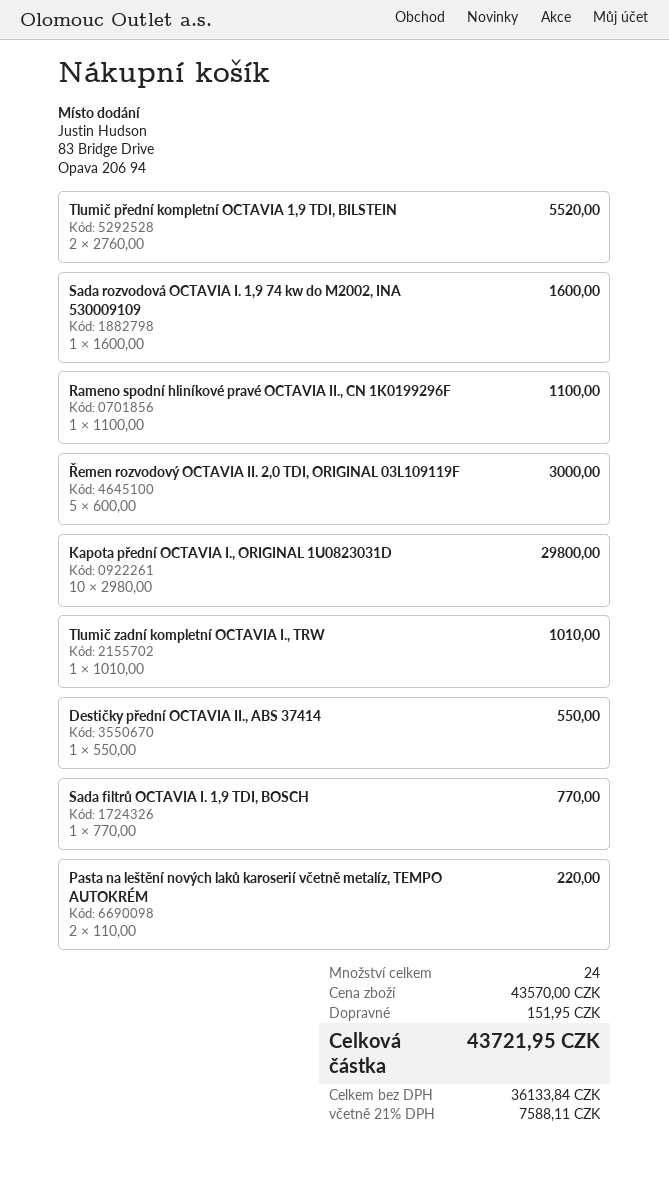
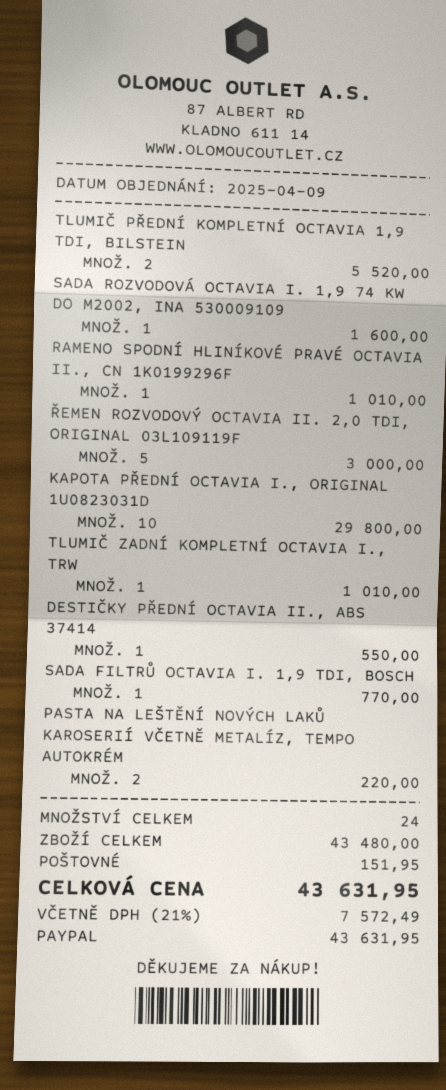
Rameno spodní hliníkové pravé OCTAVIA II., CN 1K0199296F: 1 for 1100.00 -> 1 for 1010.00
subtotal: 43570.00 -> 43480.00
tax: 21% = 7588.11 -> 21% = 7572.49
total: 43721.95 -> 43631.95

